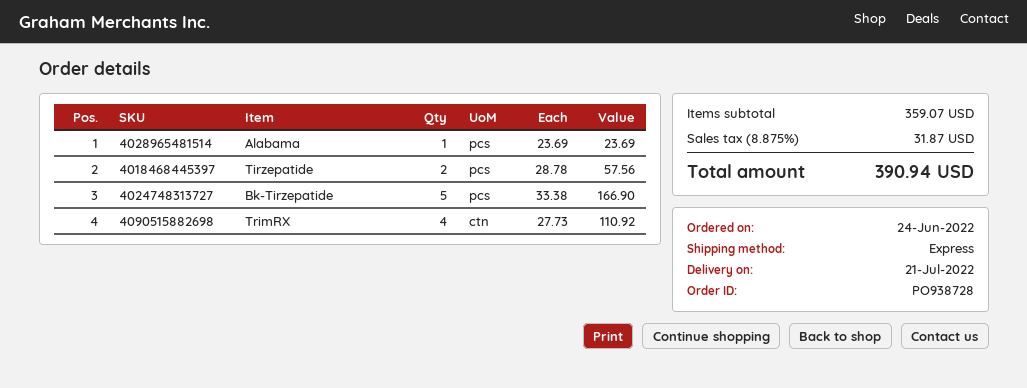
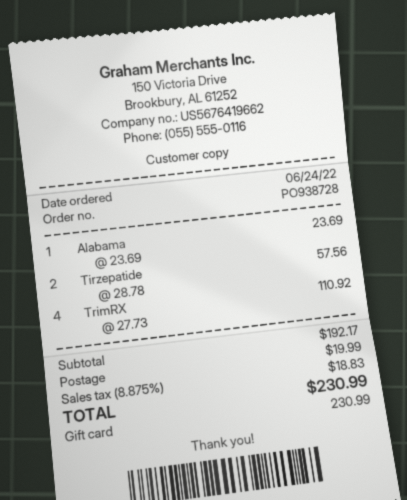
Bk-Tirzepatide: 5 x 33.38 = 166.90 -> none
subtotal: 359.07 -> 192.17
shipping: none -> 19.99
tax: 8.875% = 31.87 -> 8.875% = 18.83
total: 390.94 -> 230.99

